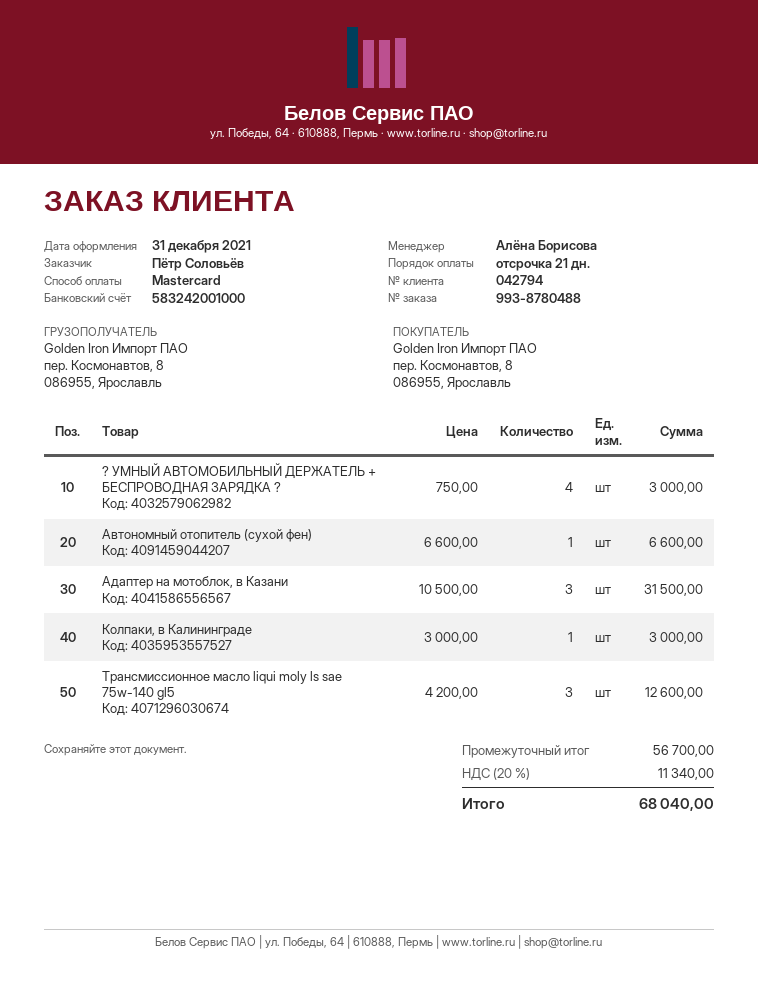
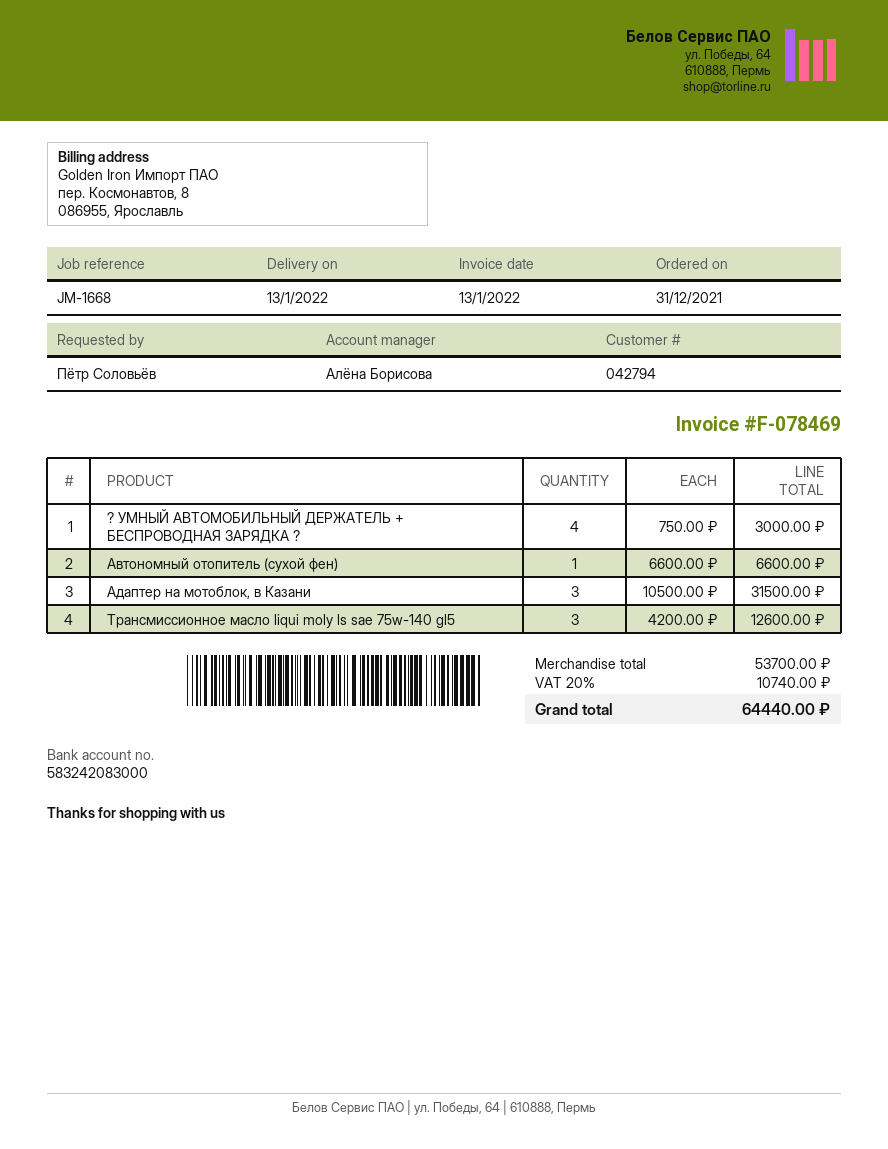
bank account: 583242001000 -> 583242083000
Колпаки, в Калининграде: 1 x 3000.00 = 3000.00 -> none
subtotal: 56700.00 -> 53700.00
tax: 20% = 11340.00 -> 20% = 10740.00
total: 68040.00 -> 64440.00

